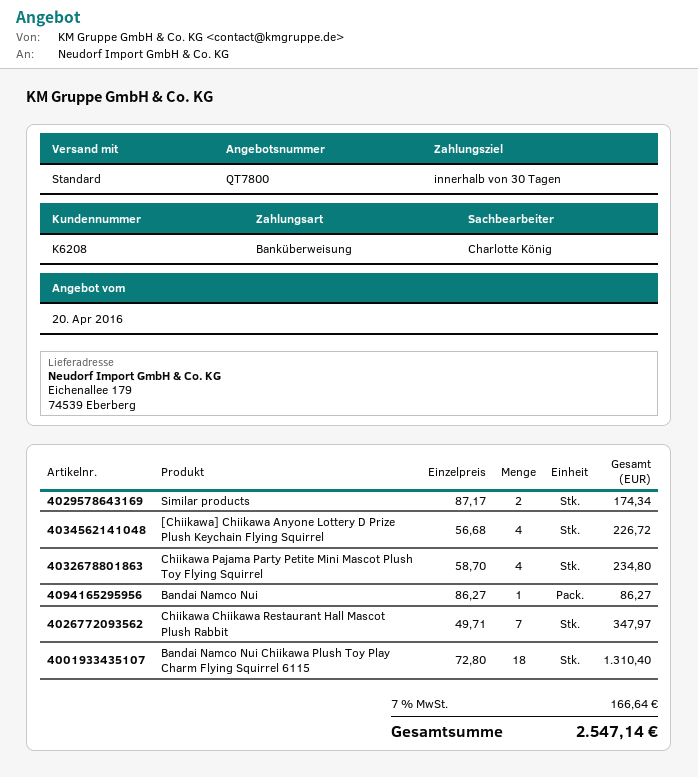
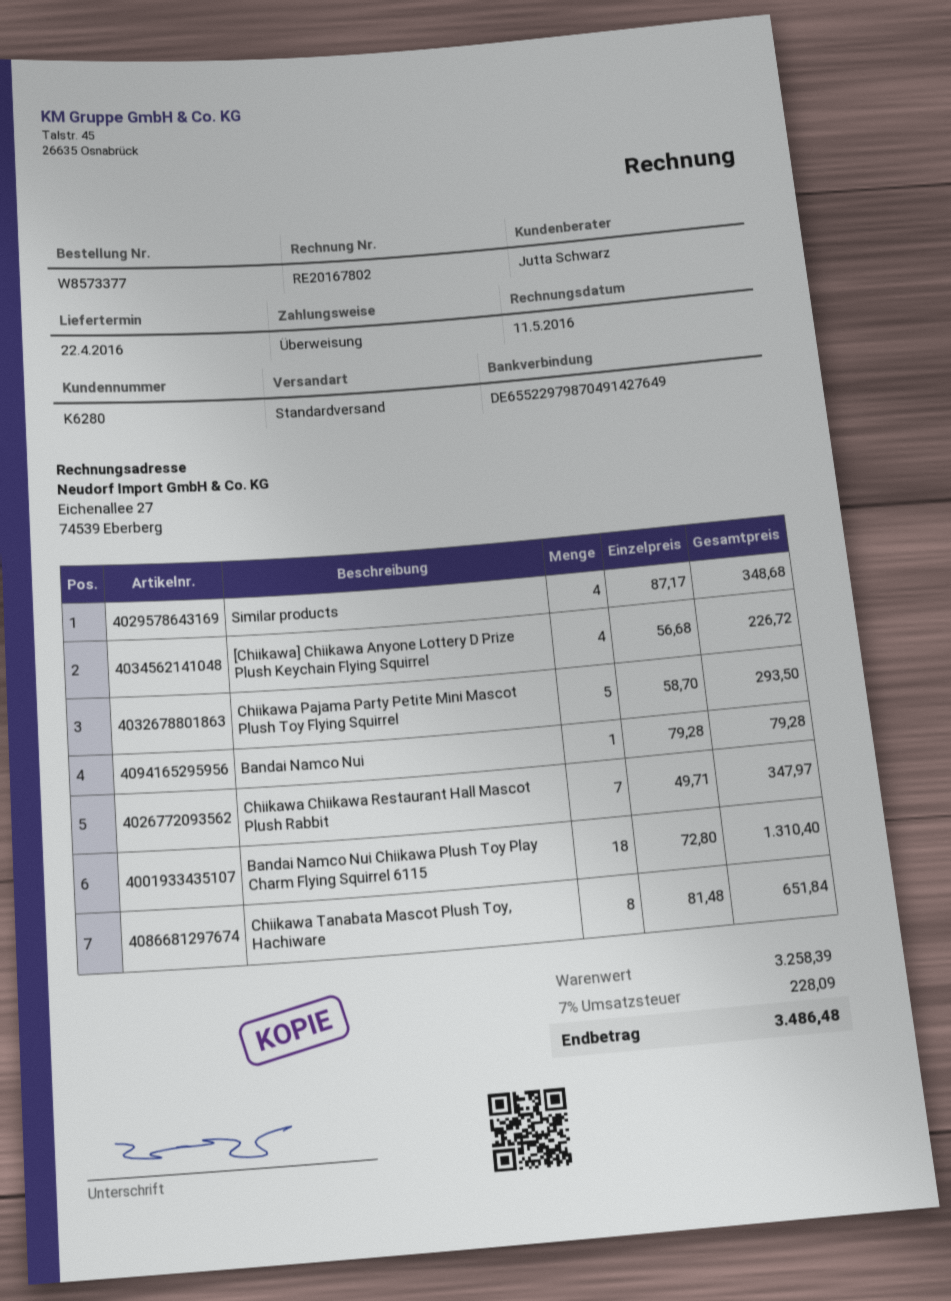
customer number: K6208 -> K6280
sales rep: Charlotte König -> Jutta Schwarz
Similar products: 2 x 87.17 = 174.34 -> 4 x 87.17 = 348.68
Chiikawa Pajama Party Petite Mini Mascot Plush Toy Flying Squirrel: 4 x 58.70 = 234.80 -> 5 x 58.70 = 293.50
Bandai Namco Nui: 1 x 86.27 = 86.27 -> 1 x 79.28 = 79.28
Chiikawa Tanabata Mascot Plush Toy, Hachiware: none -> 8 x 81.48 = 651.84
tax: 7% = 166.64 -> 7% = 228.09
total: 2547.14 -> 3486.48

